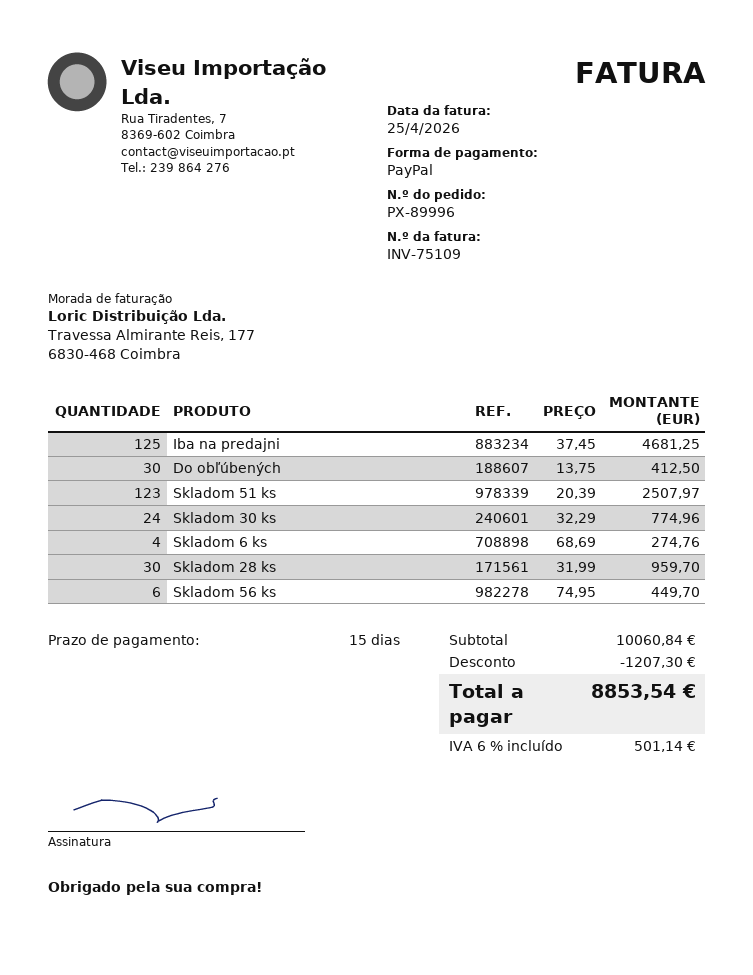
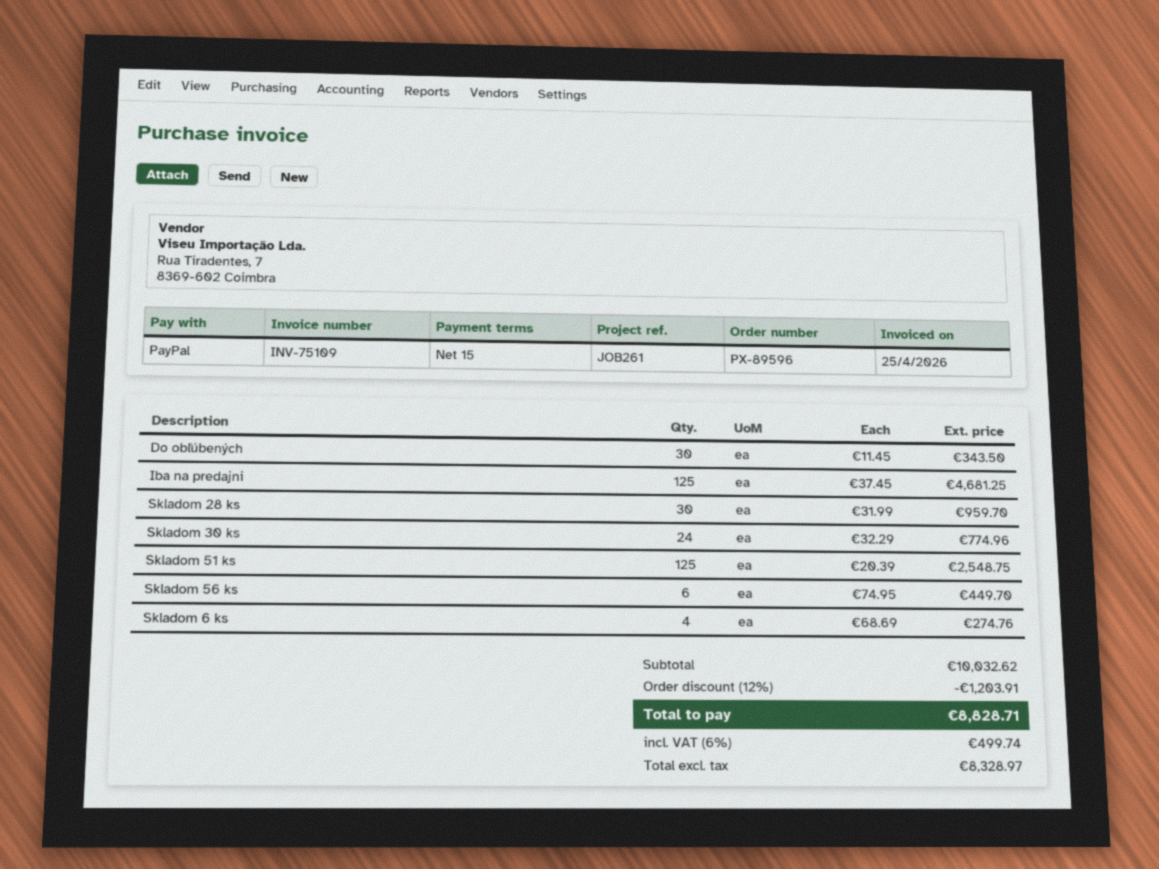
order number: PX-89996 -> PX-89596
Do obľúbených: 30 x 13.75 = 412.50 -> 30 x 11.45 = 343.50
Skladom 51 ks: 123 x 20.39 = 2507.97 -> 125 x 20.39 = 2548.75
subtotal: 10060.84 -> 10032.62
discount: 1207.30 -> 1203.91
tax: 6% = 501.14 -> 6% = 499.74
total: 8853.54 -> 8828.71

